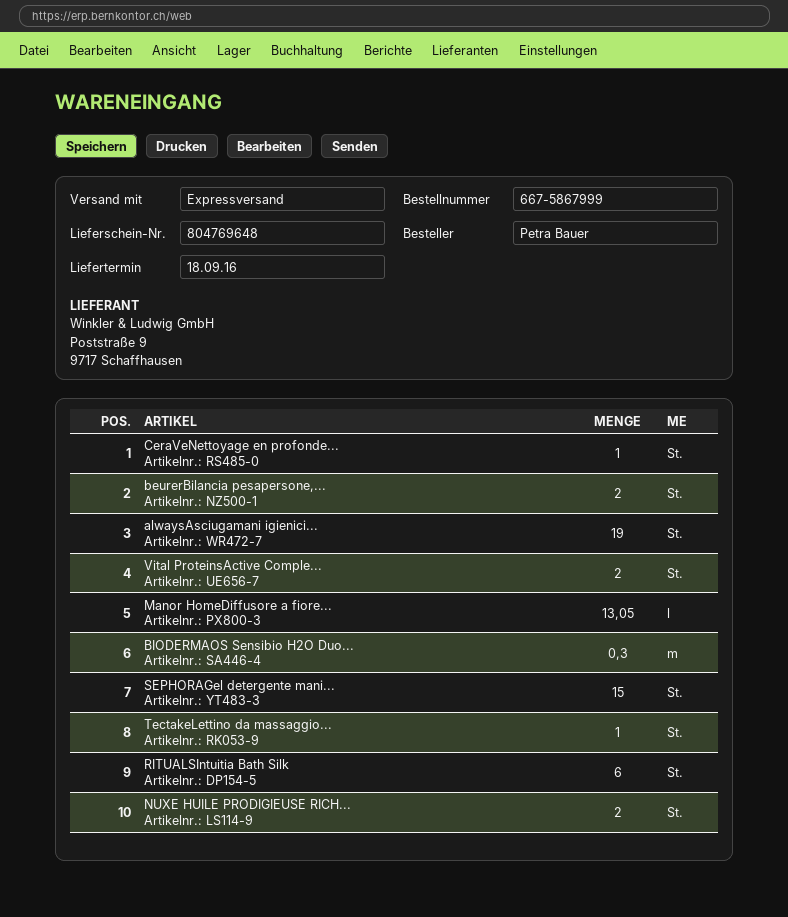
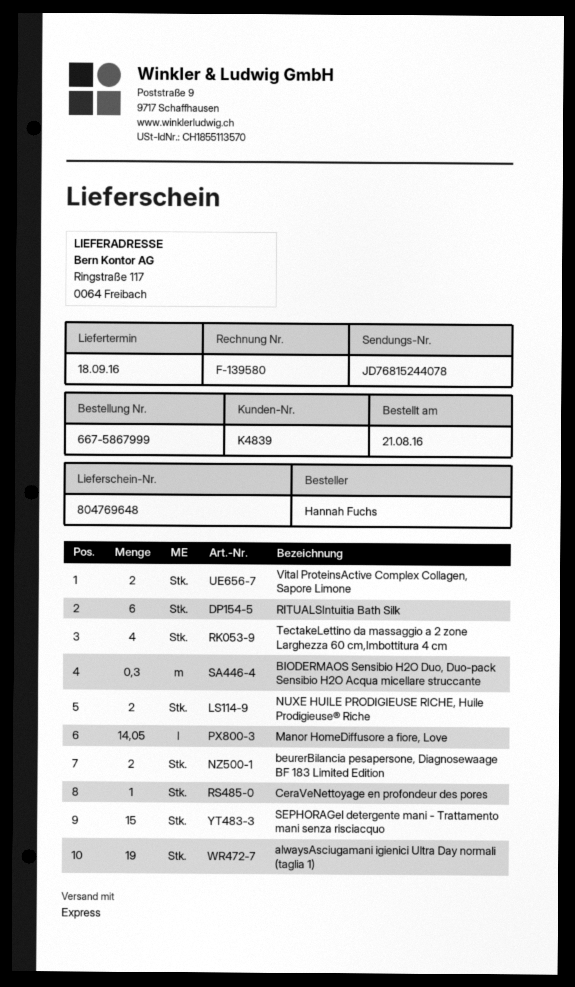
ordered by: Petra Bauer -> Hannah Fuchs
Manor HomeDiffusore a fiore...: 13.05 -> 14.05
TectakeLettino da massaggio...: 1 -> 4

